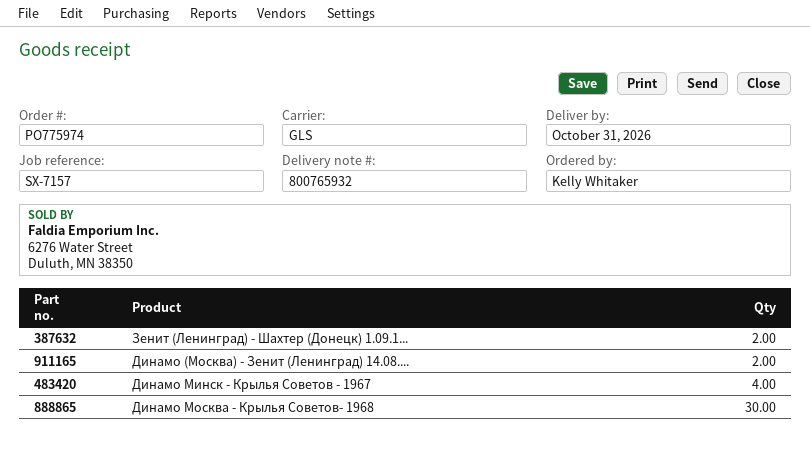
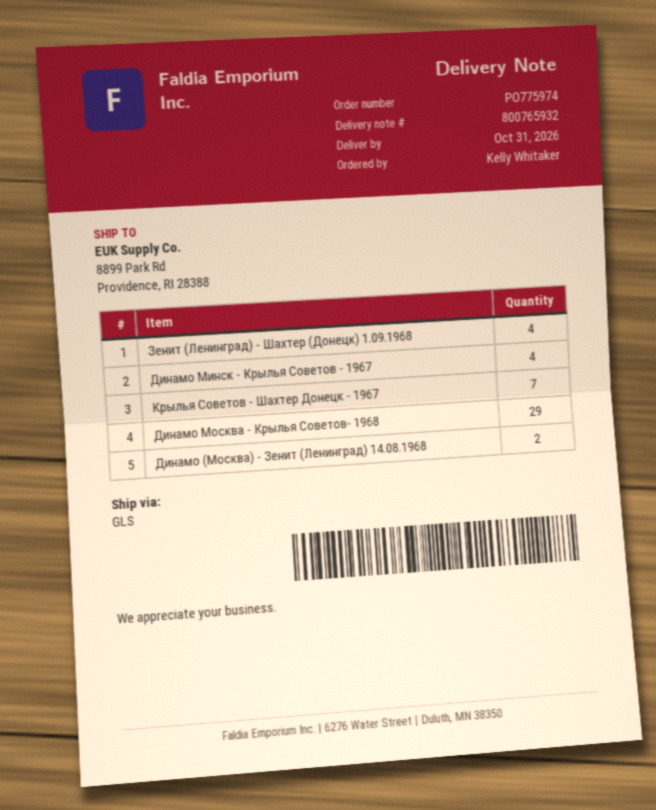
Зенит (Ленинград) - Шахтер (Донецк) 1.09.1...: 2 -> 4
Динамо Москва - Крылья Советов- 1968: 30 -> 29
Крылья Советов - Шахтер Донецк - 1967: none -> 7

